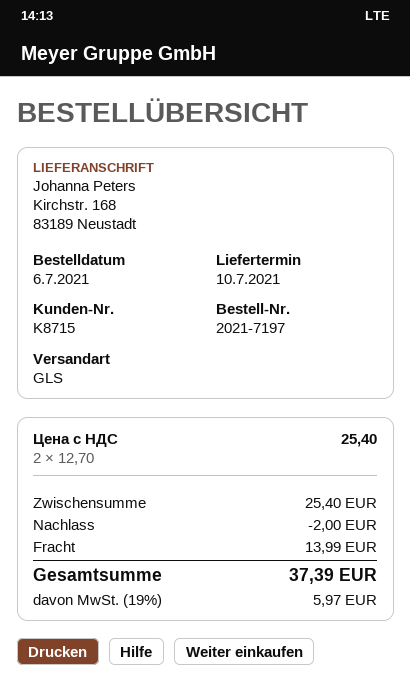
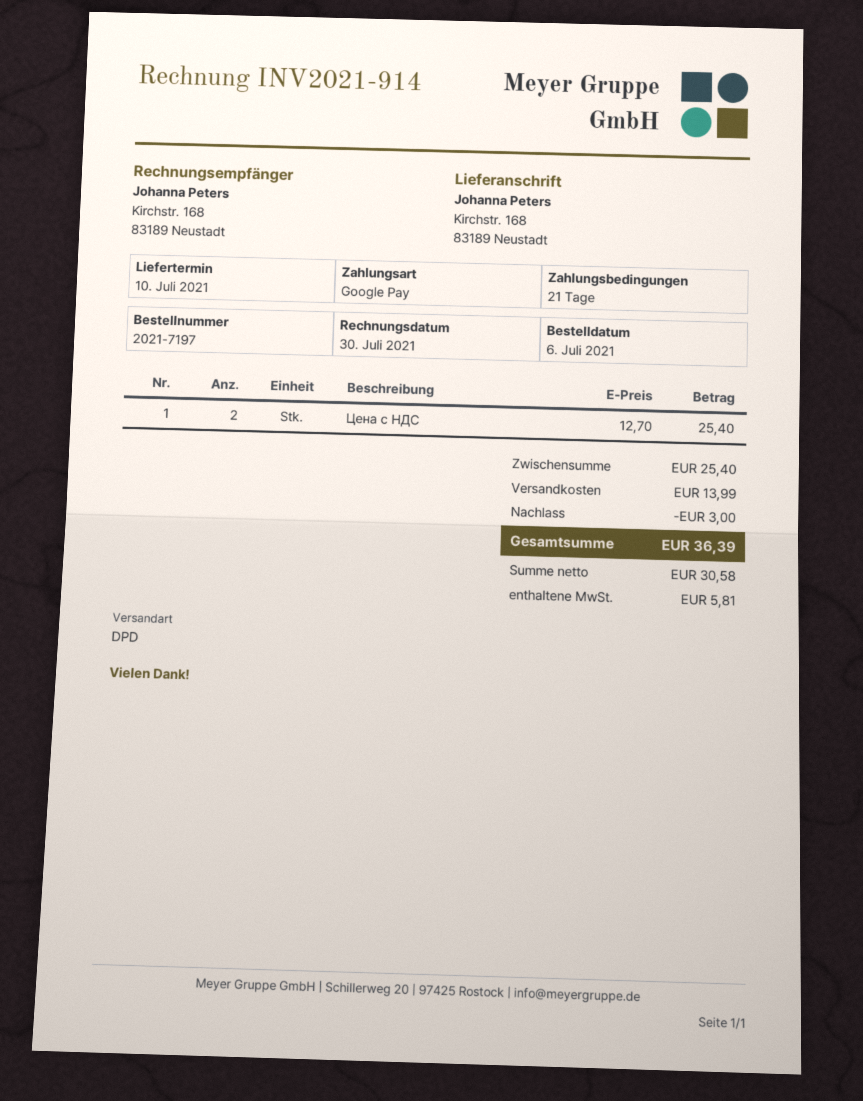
shipping method: GLS -> DPD
discount: 2.00 -> 3.00
tax: 5.97 -> 5.81
total: 37.39 -> 36.39

